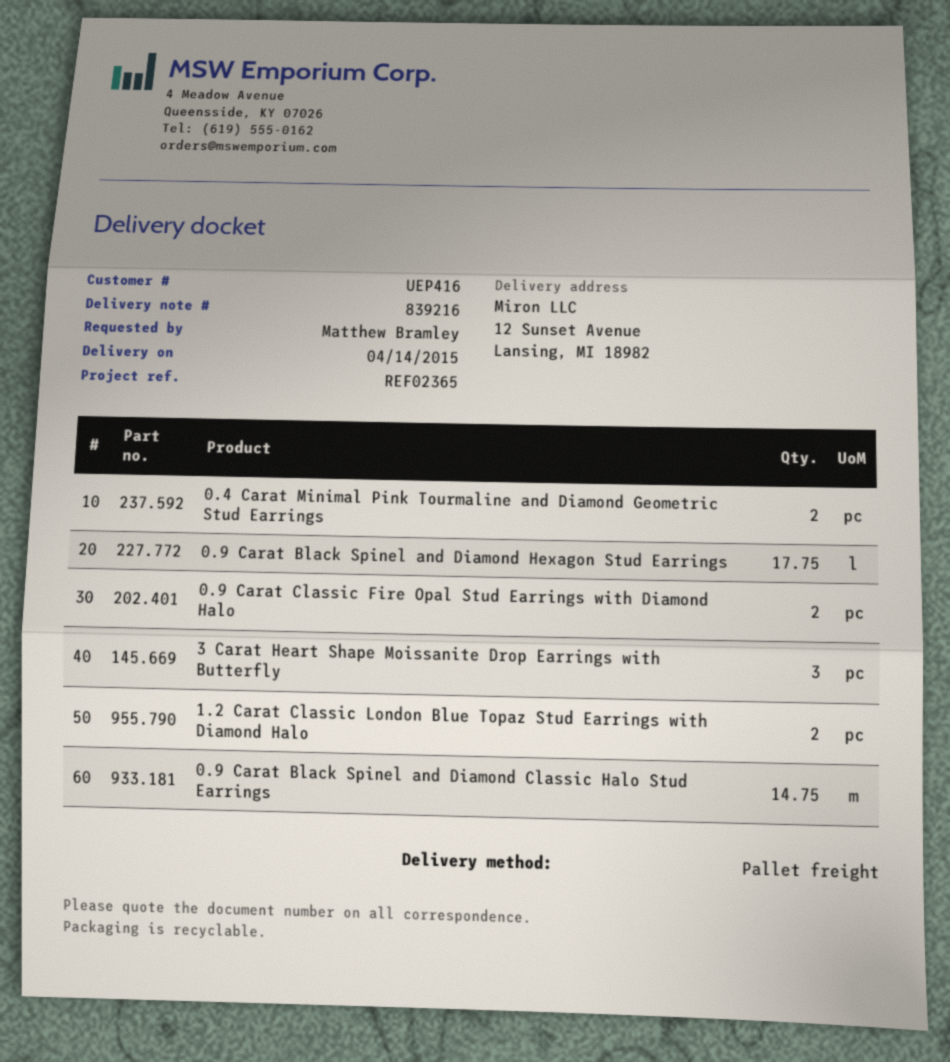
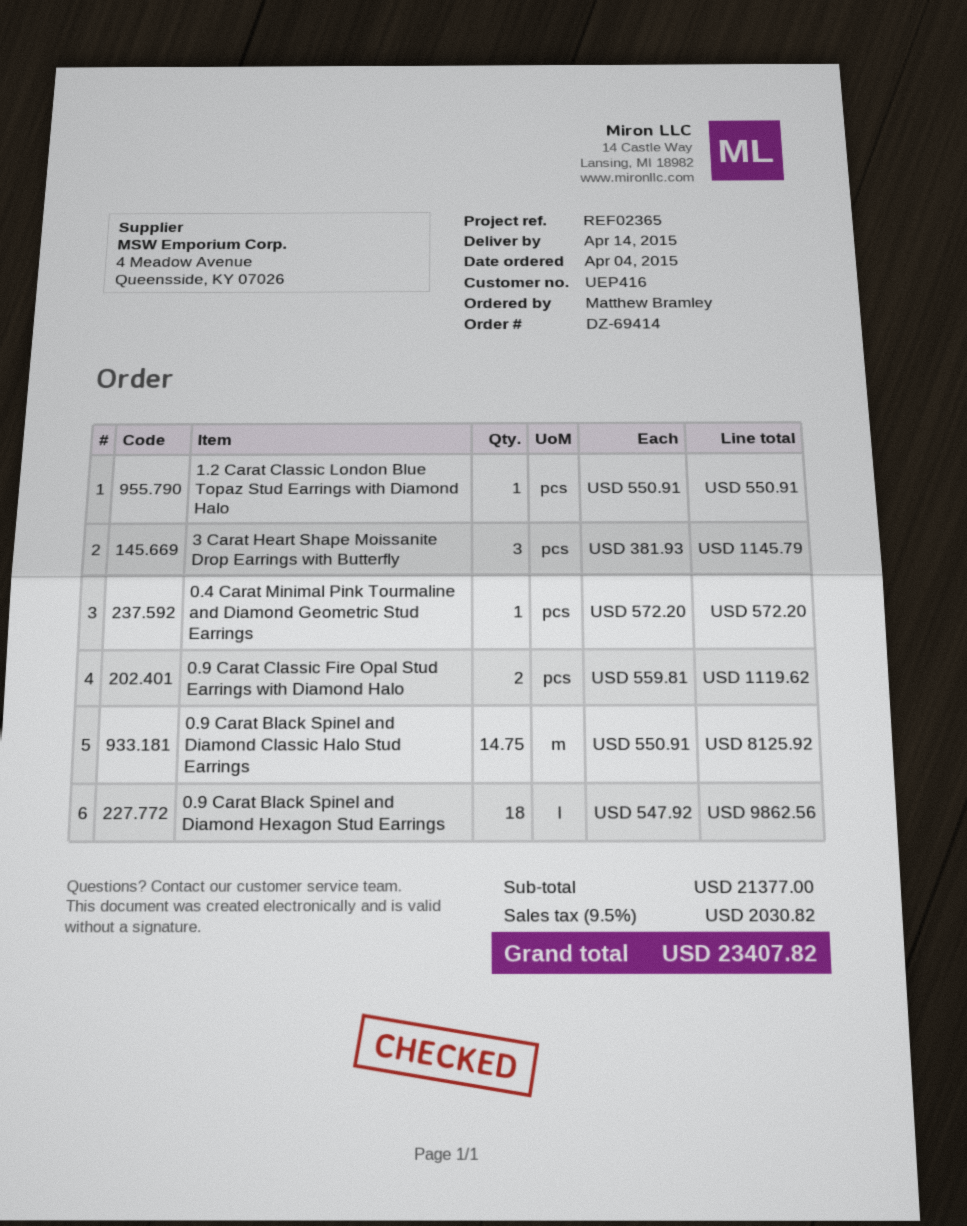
0.4 Carat Minimal Pink Tourmaline and Diamond Geometric Stud Earrings: 2 -> 1
0.9 Carat Black Spinel and Diamond Hexagon Stud Earrings: 17.75 -> 18
1.2 Carat Classic London Blue Topaz Stud Earrings with Diamond Halo: 2 -> 1

